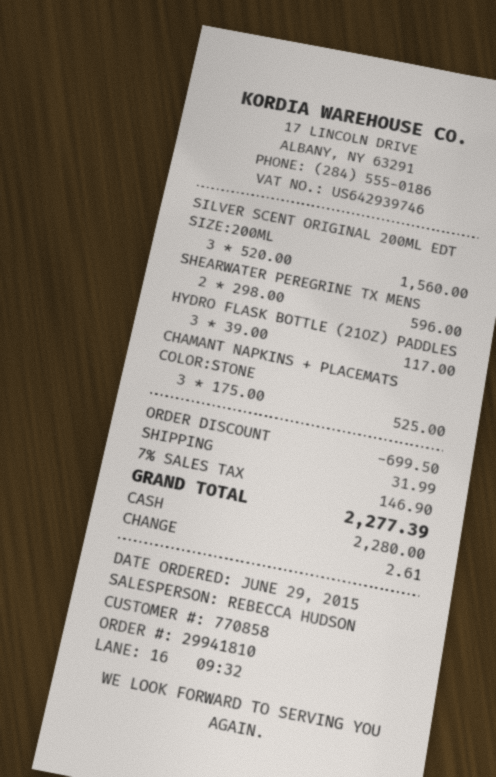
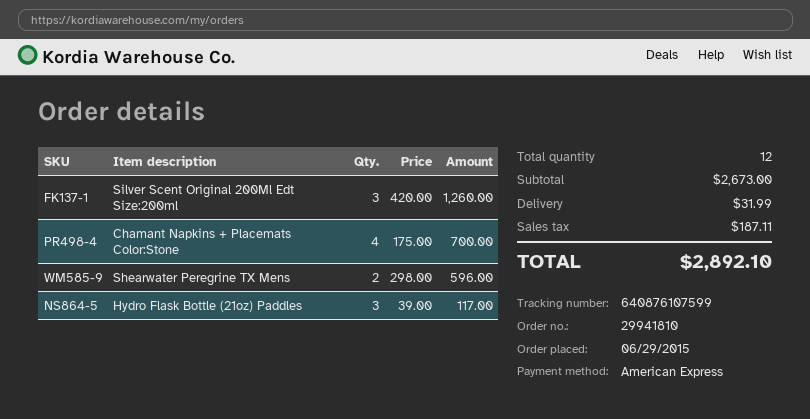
payment method: cash -> American Express
SILVER SCENT ORIGINAL 200ML EDT SIZE:200ML: 3 x 520.00 = 1560.00 -> 3 x 420.00 = 1260.00
CHAMANT NAPKINS + PLACEMATS COLOR:STONE: 3 x 175.00 = 525.00 -> 4 x 175.00 = 700.00
discount: 699.50 -> none
tax: 146.90 -> 187.11
total: 2277.39 -> 2892.10

